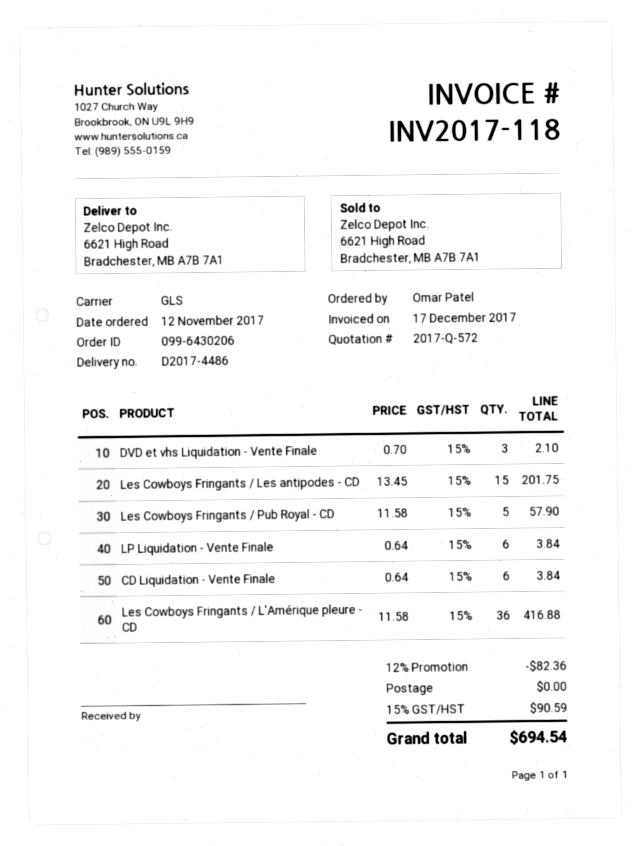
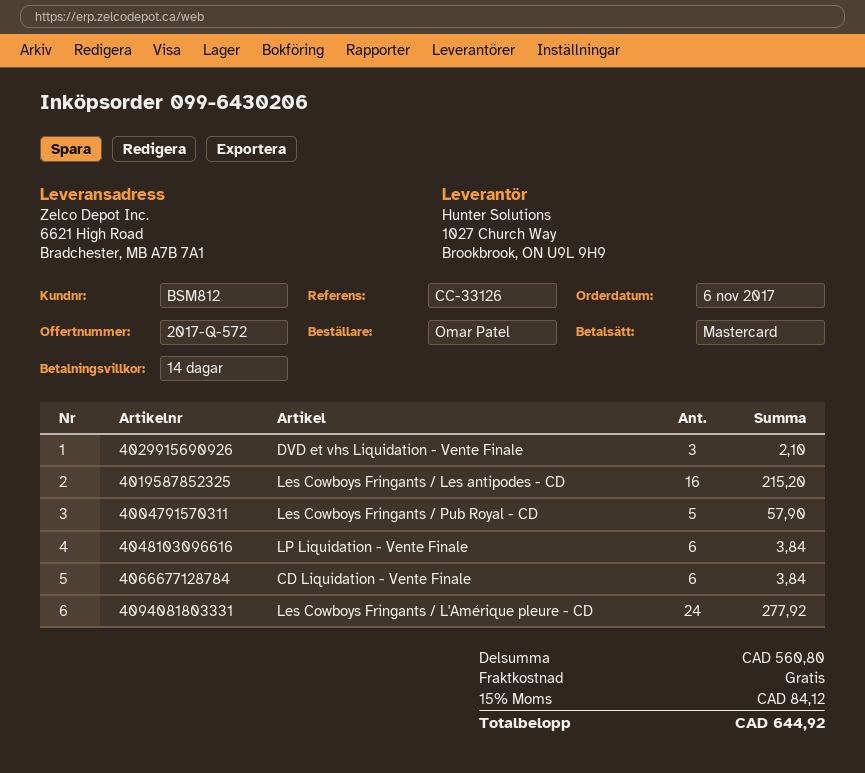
order date: 2017-11-12 -> 2017-11-06
Les Cowboys Fringants / Les antipodes - CD: 15 for 201.75 -> 16 for 215.20
Les Cowboys Fringants / L'Amérique pleure - CD: 36 for 416.88 -> 24 for 277.92
discount: 12% = 82.36 -> none
tax: 15% = 90.59 -> 15% = 84.12
total: 694.54 -> 644.92

